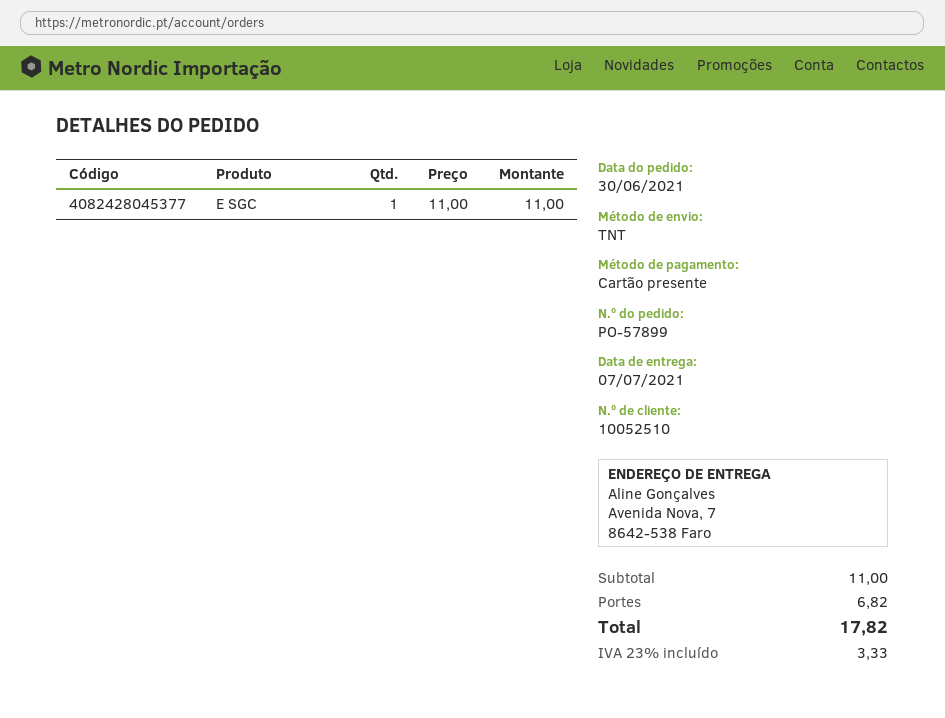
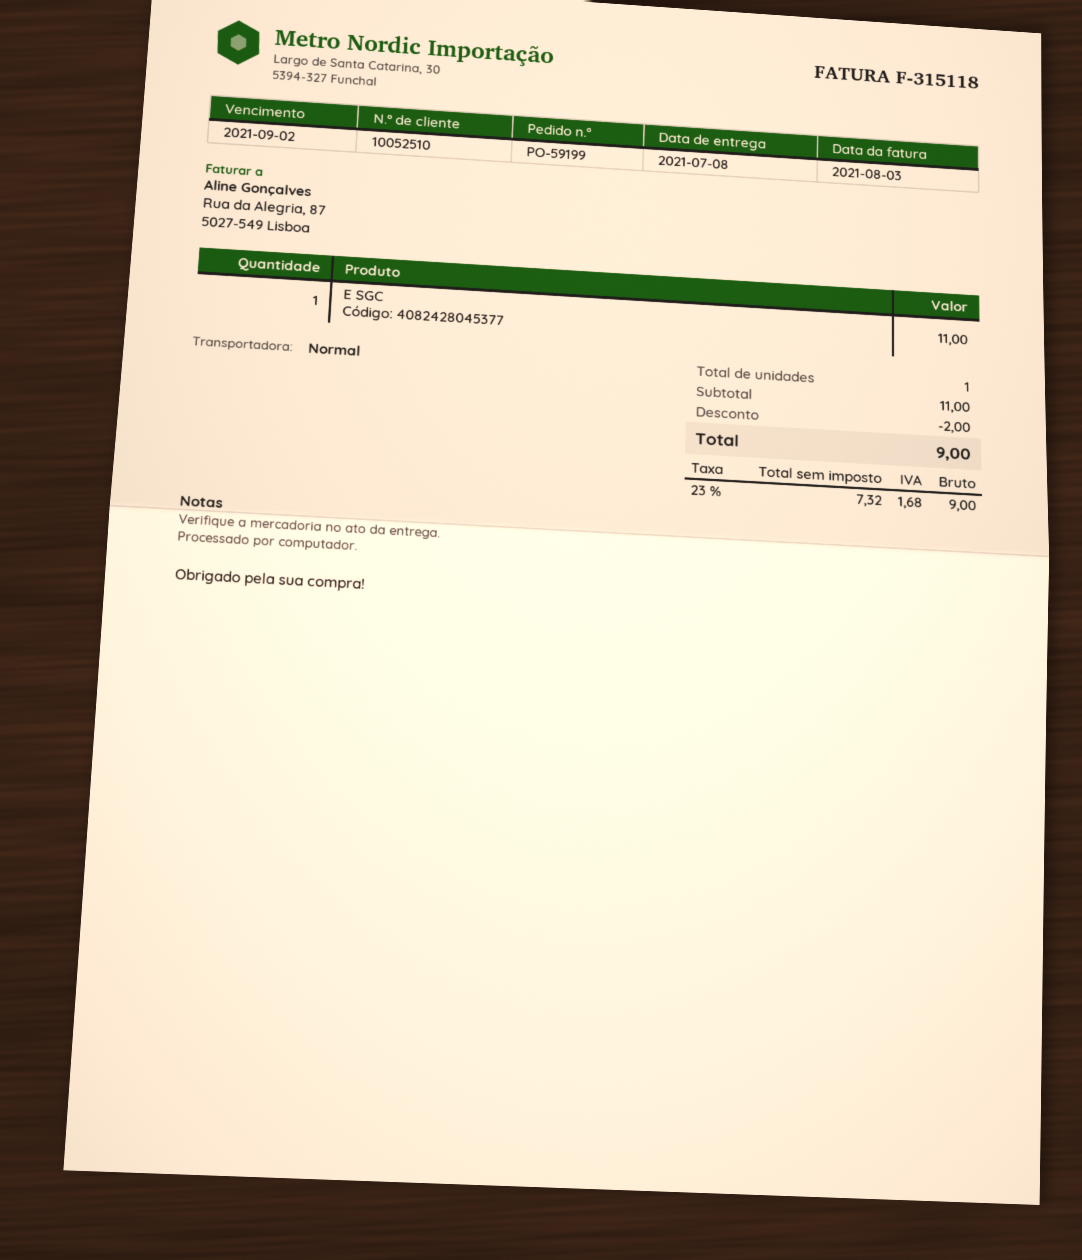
order number: PO-57899 -> PO-59199
delivery date: 2021-07-07 -> 2021-07-08
shipping method: TNT -> standard
discount: none -> 2.00
shipping: 6.82 -> none
tax: 23% = 3.33 -> 23% = 1.68
total: 17.82 -> 9.00

